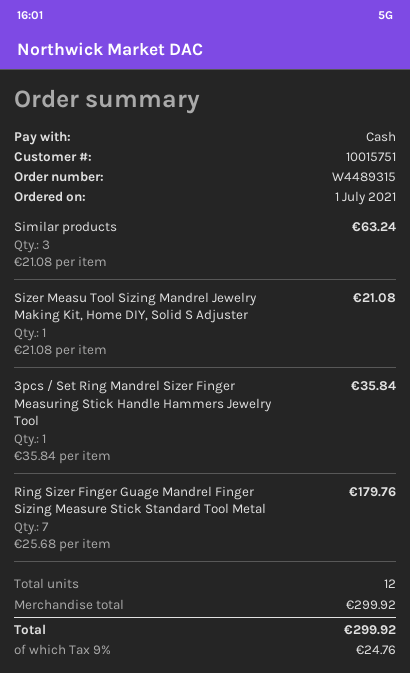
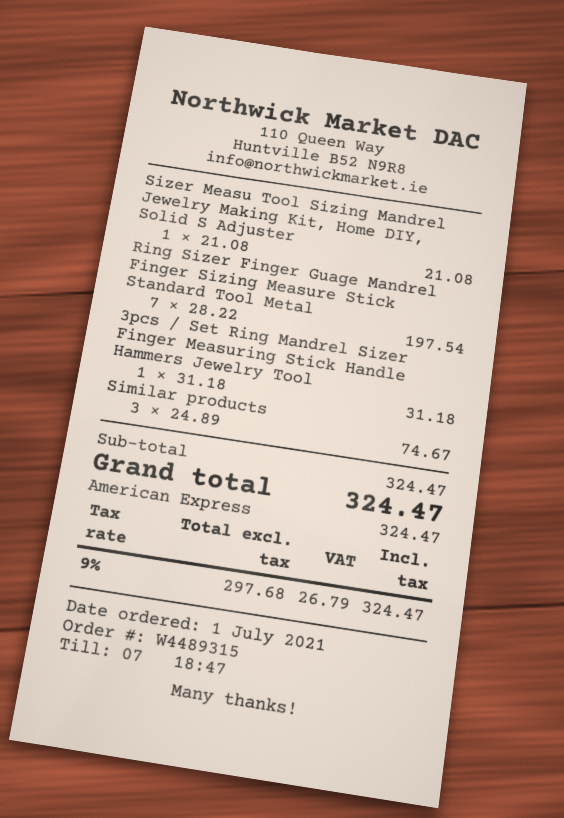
payment method: cash -> American Express
Similar products: 3 x 21.08 = 63.24 -> 3 x 24.89 = 74.67
3pcs / Set Ring Mandrel Sizer Finger Measuring Stick Handle Hammers Jewelry Tool: 1 x 35.84 = 35.84 -> 1 x 31.18 = 31.18
Ring Sizer Finger Guage Mandrel Finger Sizing Measure Stick Standard Tool Metal: 7 x 25.68 = 179.76 -> 7 x 28.22 = 197.54
subtotal: 299.92 -> 324.47
tax: 9% = 24.76 -> 9% = 26.79
total: 299.92 -> 324.47

